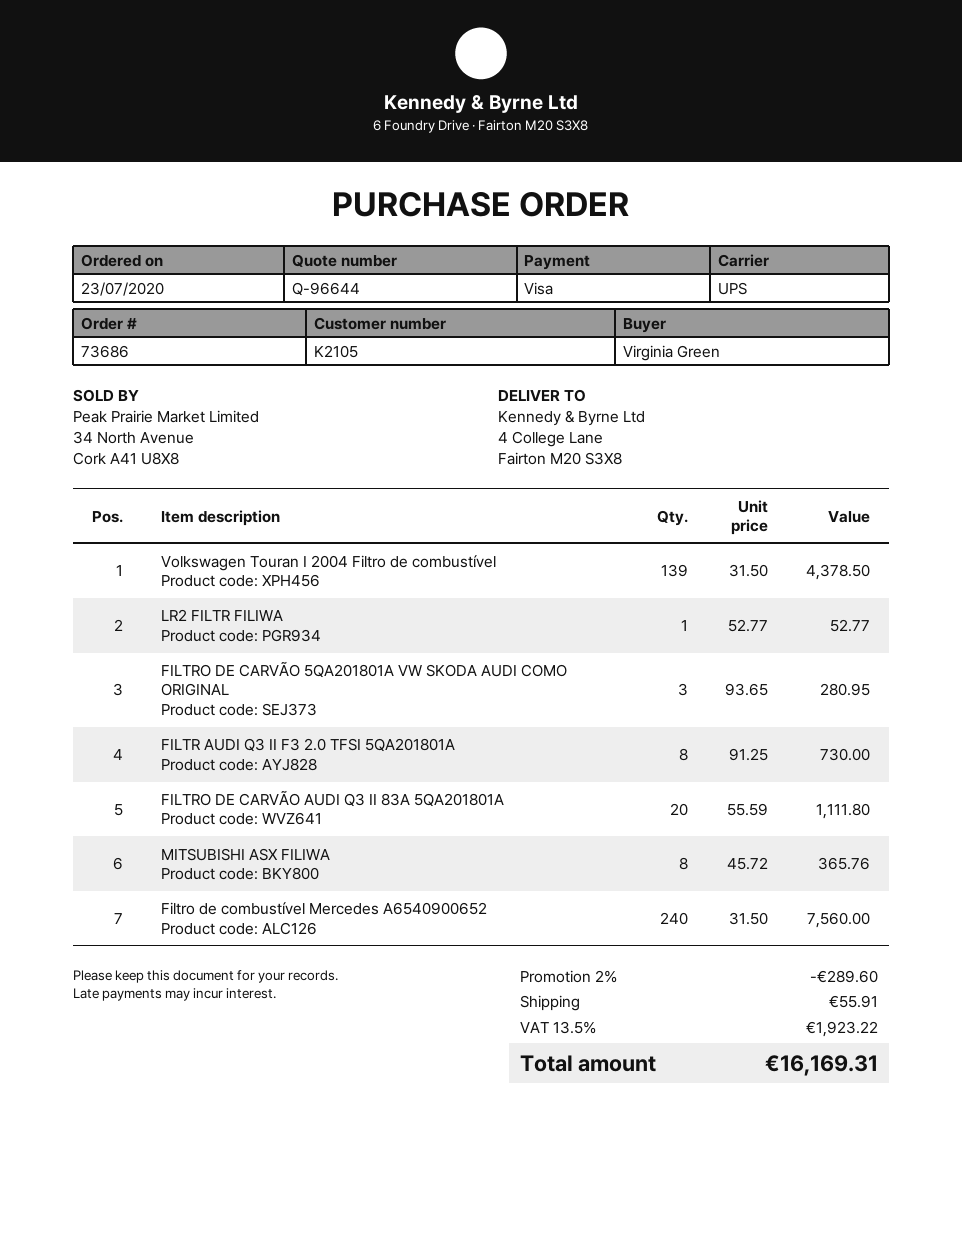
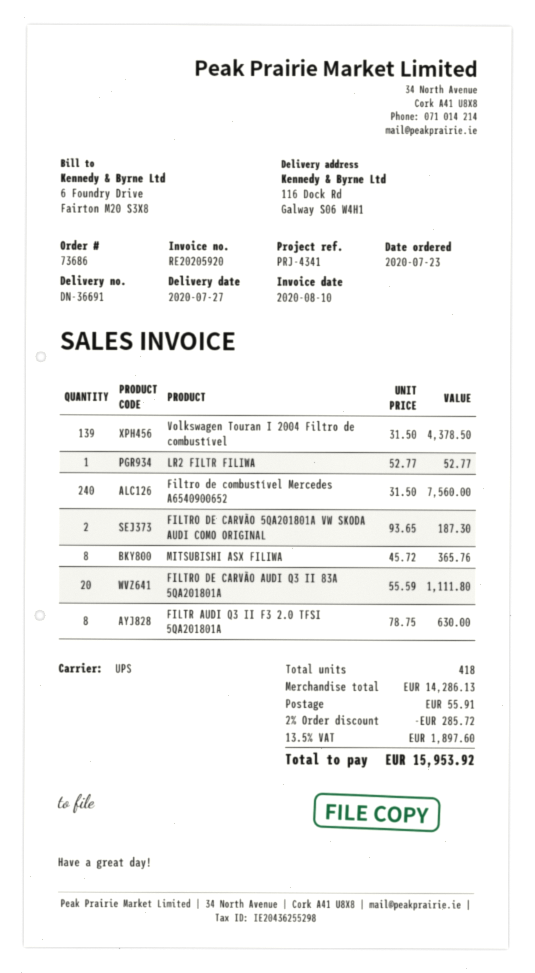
ship to: 4 College Lane, Fairton M20 S3X8 -> 116 Dock Rd, Galway S06 W4H1
FILTRO DE CARVÃO 5QA201801A VW SKODA AUDI COMO ORIGINAL: 3 x 93.65 = 280.95 -> 2 x 93.65 = 187.30
FILTR AUDI Q3 II F3 2.0 TFSI 5QA201801A: 8 x 91.25 = 730.00 -> 8 x 78.75 = 630.00
discount: 2% = 289.60 -> 2% = 285.72
tax: 13.5% = 1923.22 -> 13.5% = 1897.60
total: 16169.31 -> 15953.92

